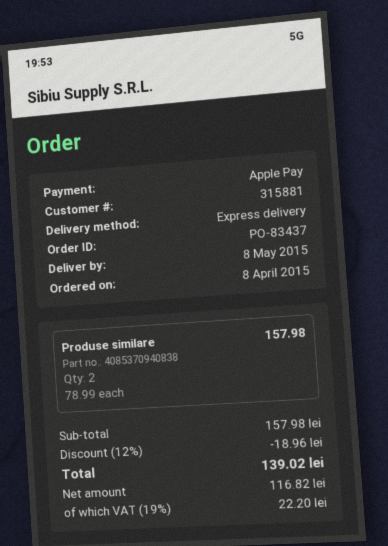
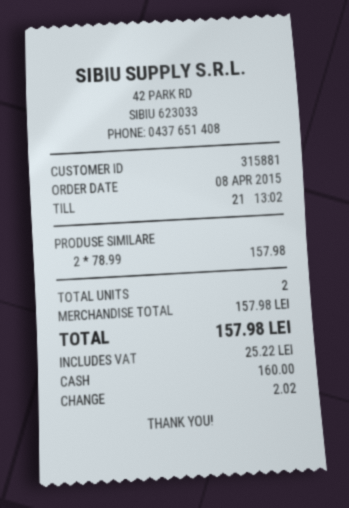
payment method: Apple Pay -> cash
discount: 12% = 18.96 -> none
tax: 22.20 -> 25.22
total: 139.02 -> 157.98

